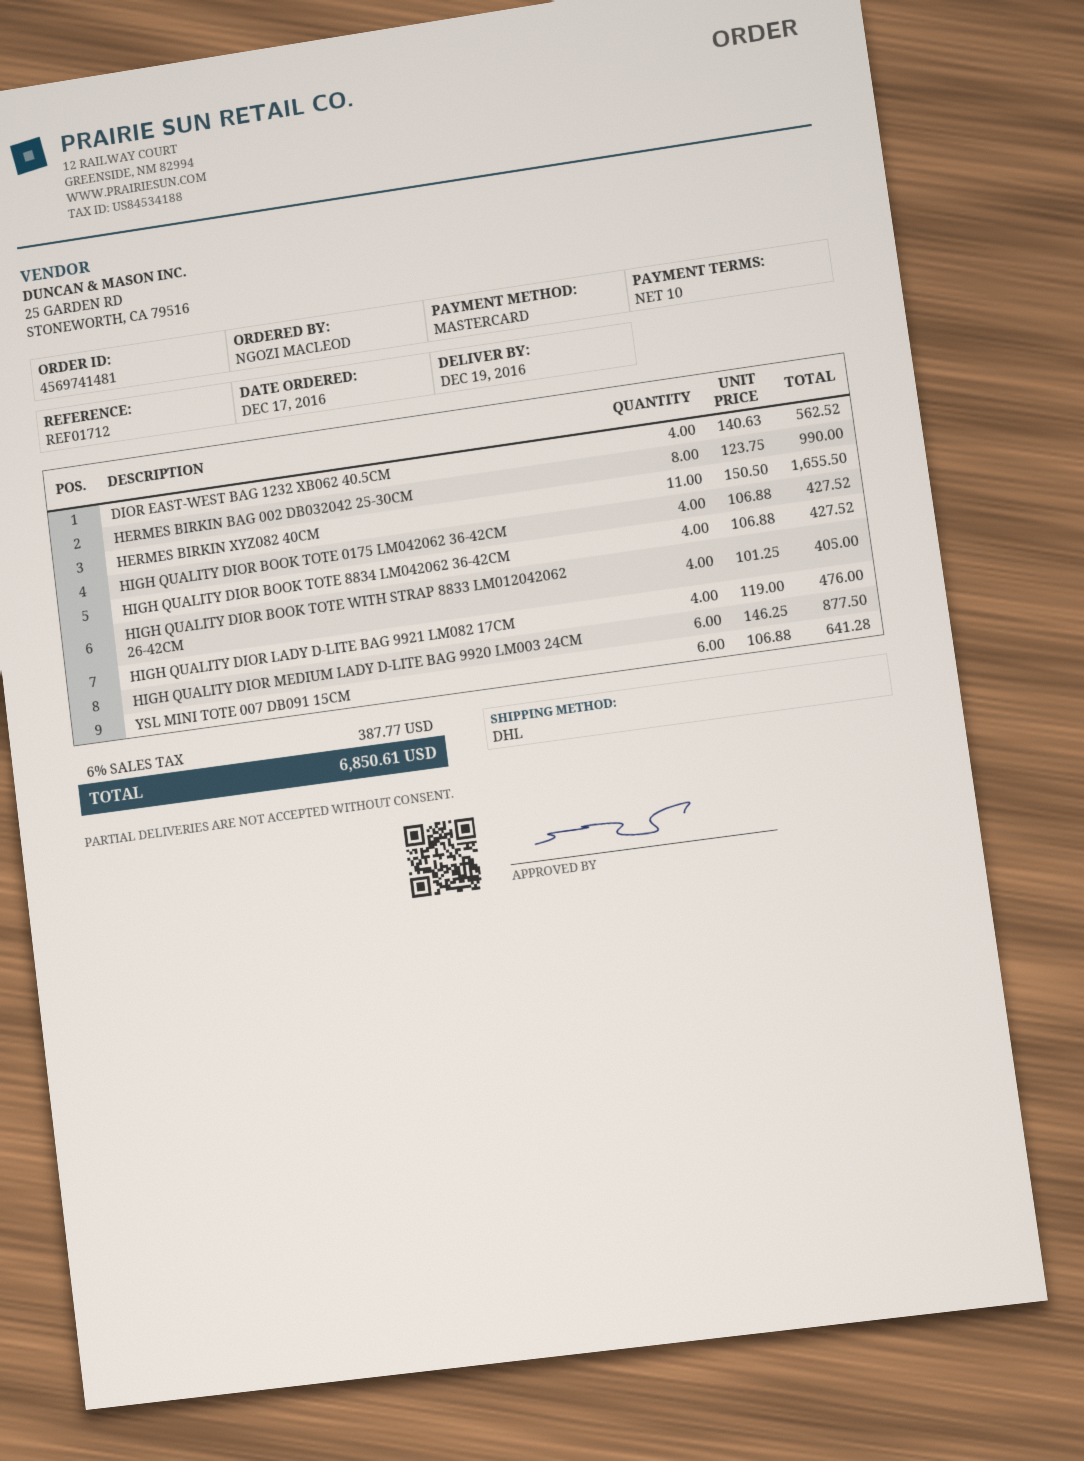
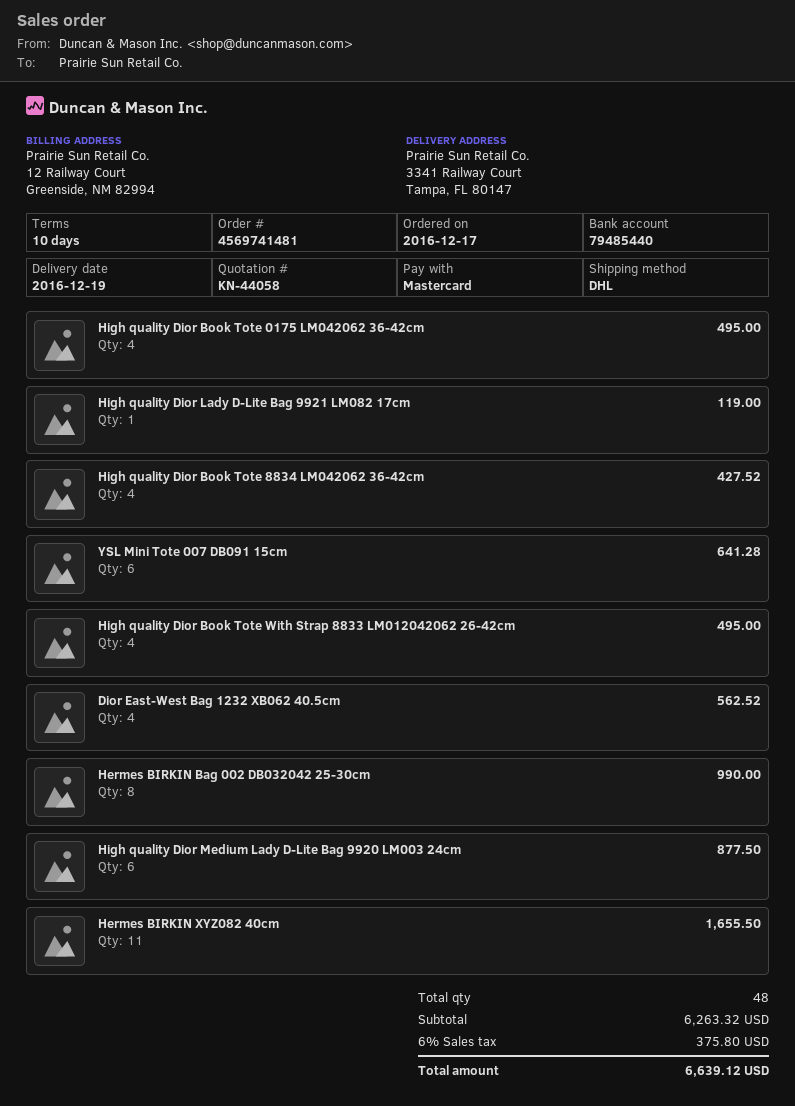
HIGH QUALITY DIOR BOOK TOTE 0175 LM042062 36-42CM: 4 for 427.52 -> 4 for 495.00
HIGH QUALITY DIOR BOOK TOTE WITH STRAP 8833 LM012042062 26-42CM: 4 for 405.00 -> 4 for 495.00
HIGH QUALITY DIOR LADY D-LITE BAG 9921 LM082 17CM: 4 for 476.00 -> 1 for 119.00
tax: 6% = 387.77 -> 6% = 375.80
total: 6850.61 -> 6639.12

